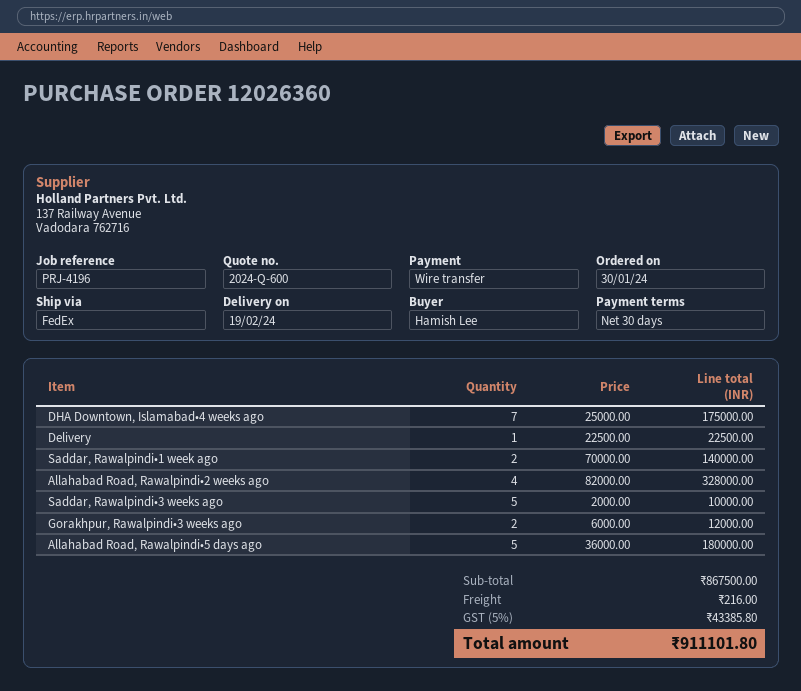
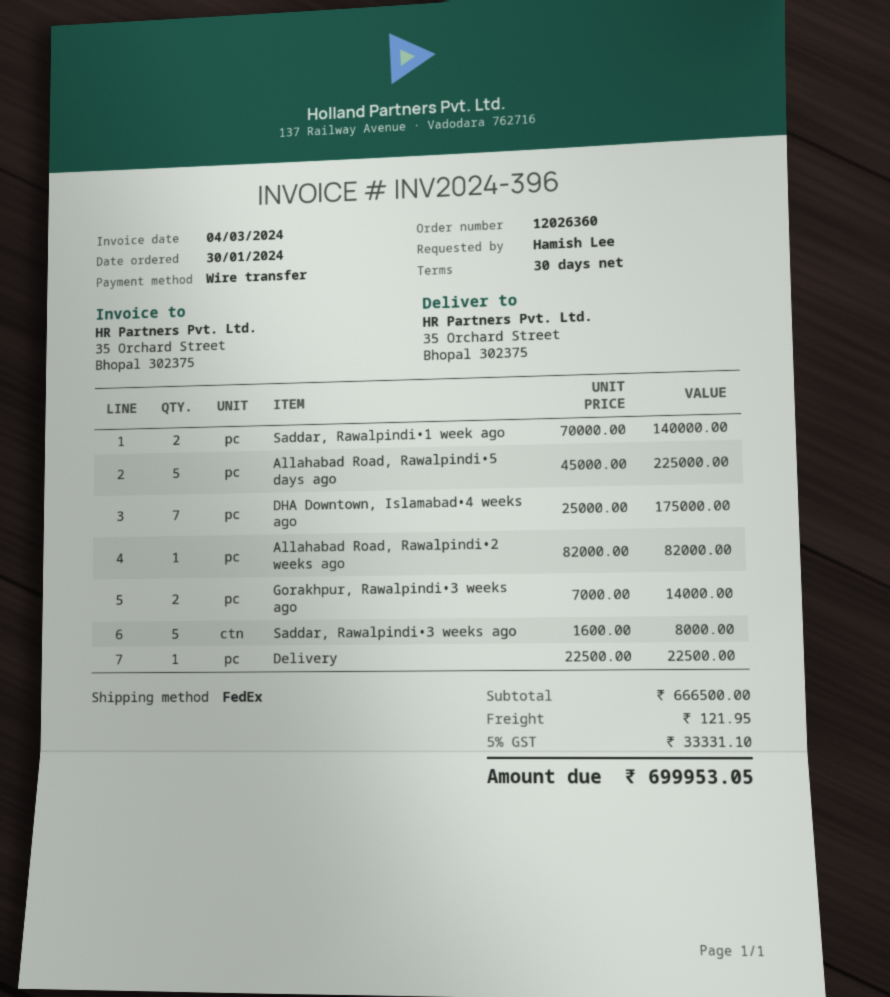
Allahabad Road, Rawalpindi•2 weeks ago: 4 x 82000.00 = 328000.00 -> 1 x 82000.00 = 82000.00
Saddar, Rawalpindi•3 weeks ago: 5 x 2000.00 = 10000.00 -> 5 x 1600.00 = 8000.00
Gorakhpur, Rawalpindi•3 weeks ago: 2 x 6000.00 = 12000.00 -> 2 x 7000.00 = 14000.00
Allahabad Road, Rawalpindi•5 days ago: 5 x 36000.00 = 180000.00 -> 5 x 45000.00 = 225000.00
subtotal: 867500.00 -> 666500.00
shipping: 216.00 -> 121.95
tax: 5% = 43385.80 -> 5% = 33331.10
total: 911101.80 -> 699953.05

